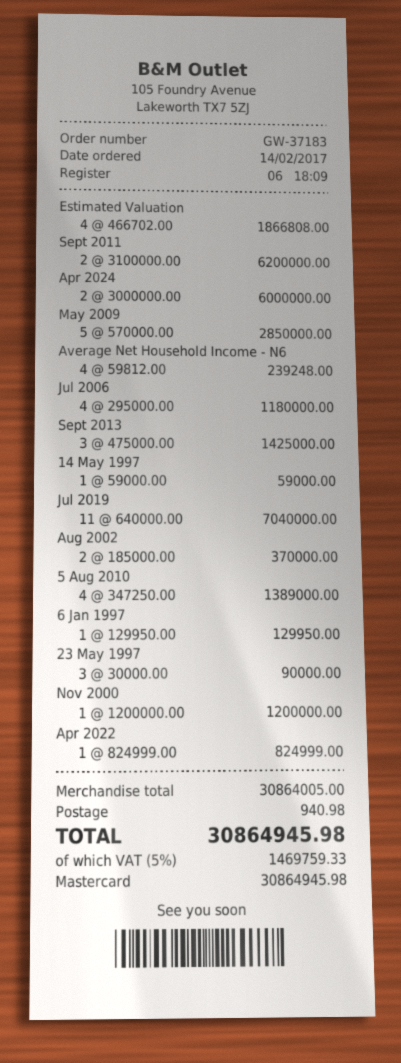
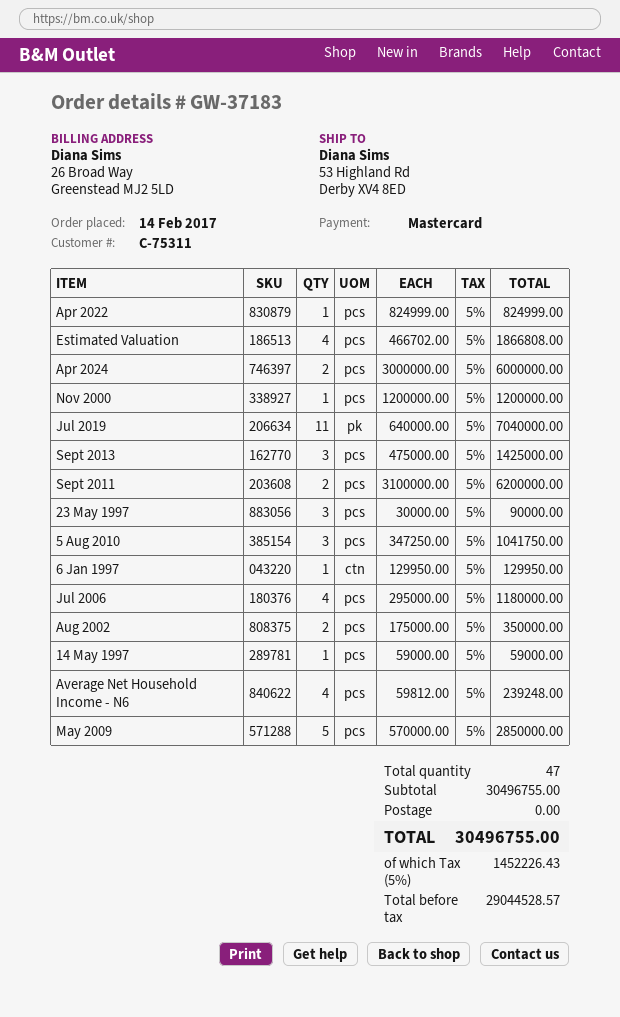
Aug 2002: 2 x 185000.00 = 370000.00 -> 2 x 175000.00 = 350000.00
5 Aug 2010: 4 x 347250.00 = 1389000.00 -> 3 x 347250.00 = 1041750.00
subtotal: 30864005.00 -> 30496755.00
shipping: 940.98 -> 0.00
tax: 5% = 1469759.33 -> 5% = 1452226.43
total: 30864945.98 -> 30496755.00

